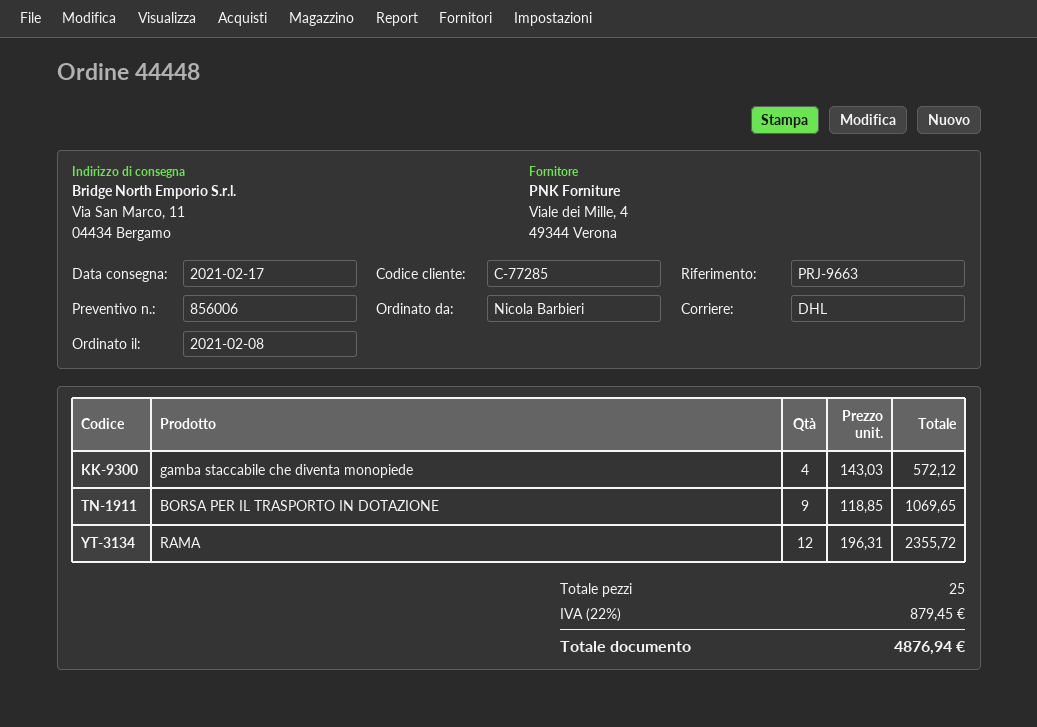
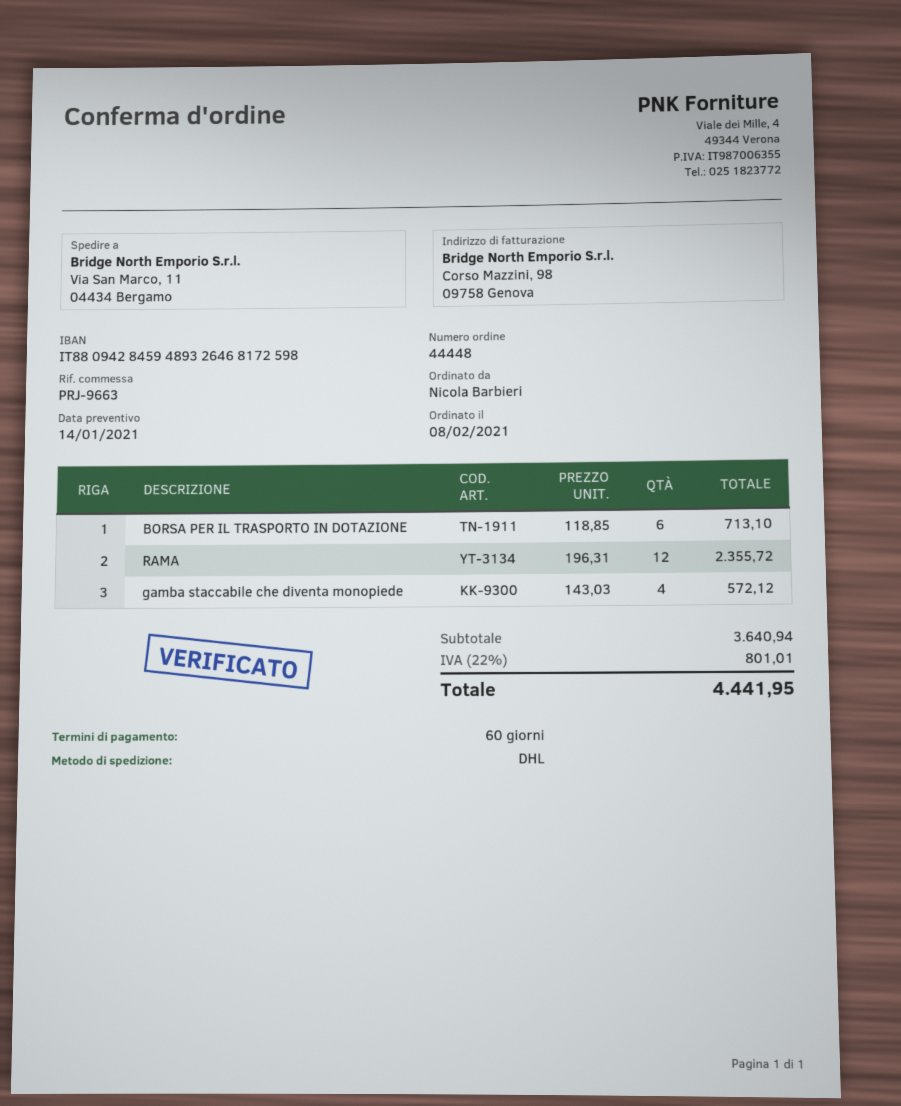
BORSA PER IL TRASPORTO IN DOTAZIONE: 9 x 118.85 = 1069.65 -> 6 x 118.85 = 713.10
tax: 22% = 879.45 -> 22% = 801.01
total: 4876.94 -> 4441.95

